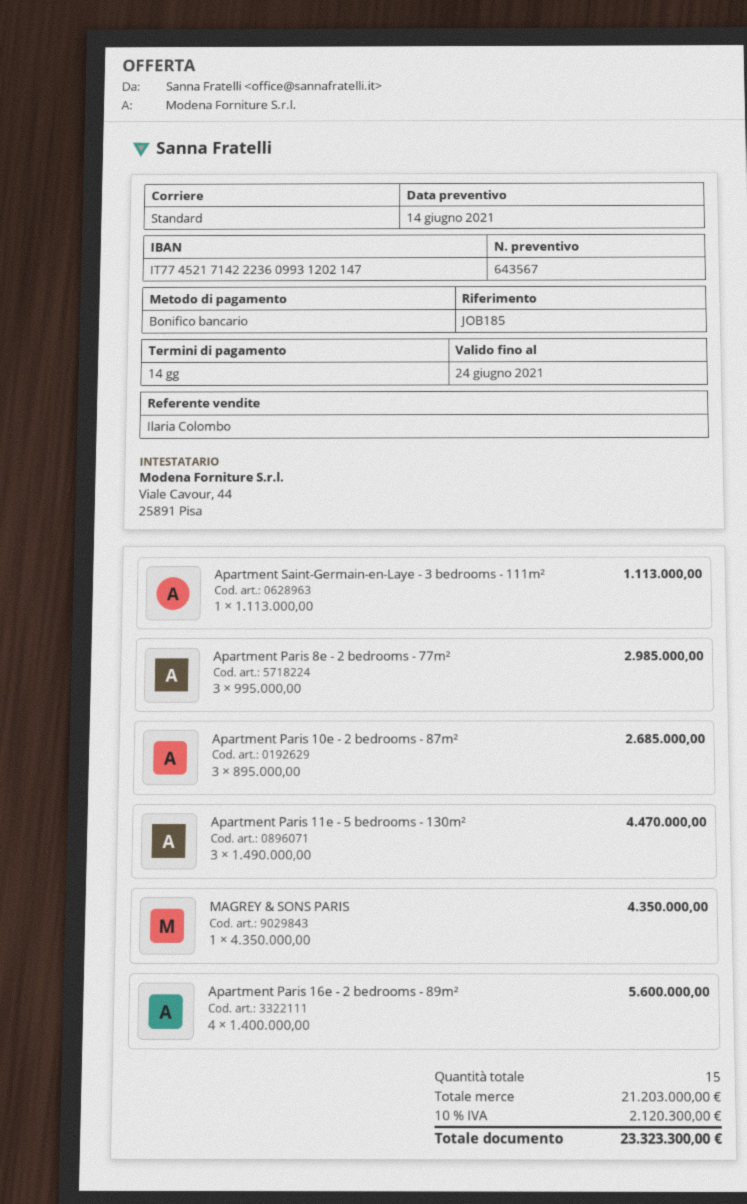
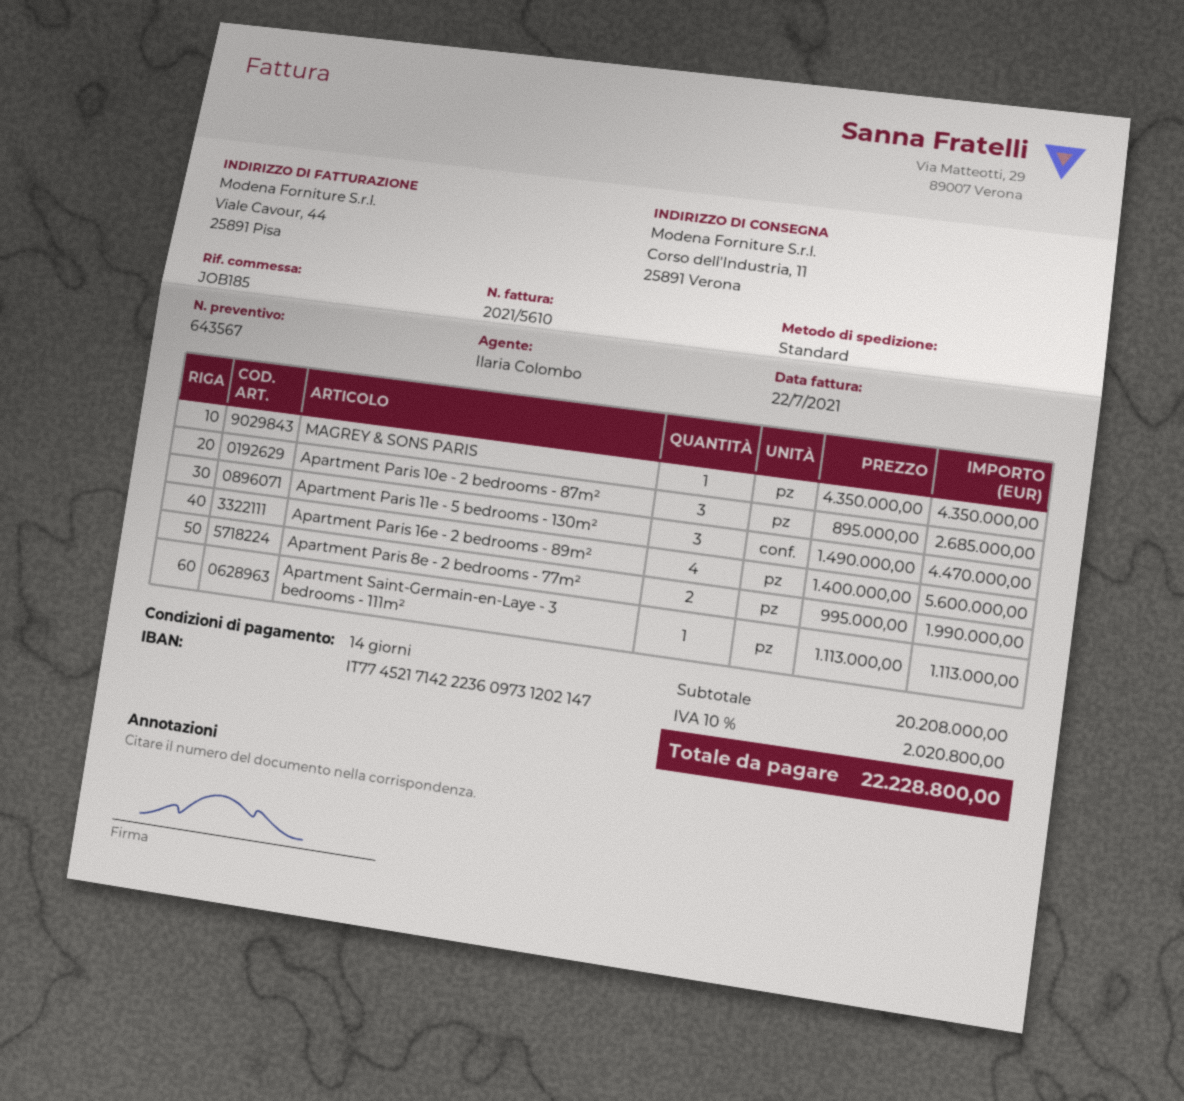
bank account: IT7745217142223609931202147 -> IT7745217142223609731202147
Apartment Paris 8e - 2 bedrooms - 77m²: 3 x 995000.00 = 2985000.00 -> 2 x 995000.00 = 1990000.00
subtotal: 21203000.00 -> 20208000.00
tax: 10% = 2120300.00 -> 10% = 2020800.00
total: 23323300.00 -> 22228800.00

